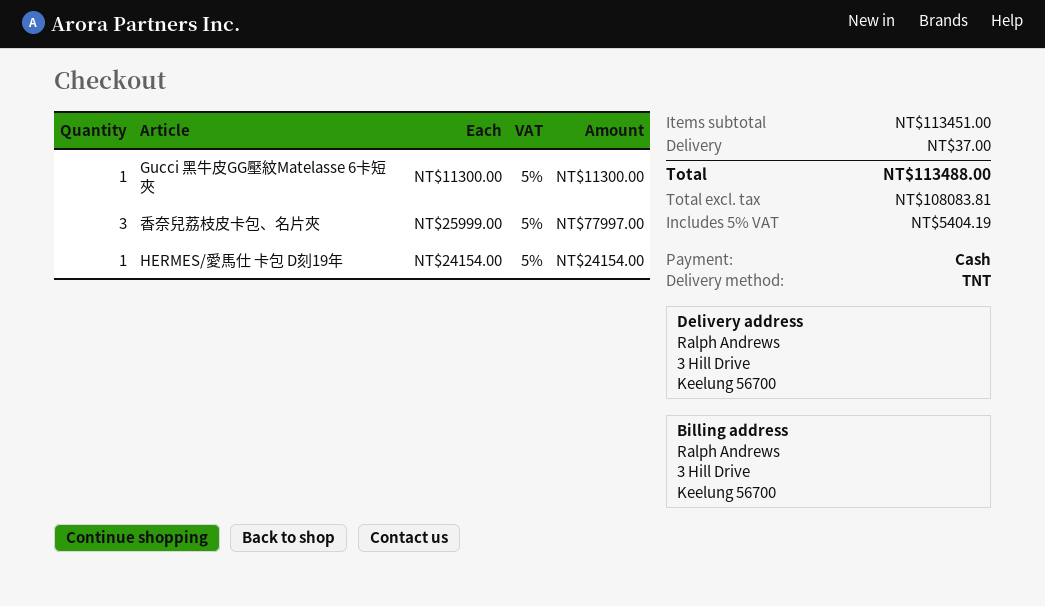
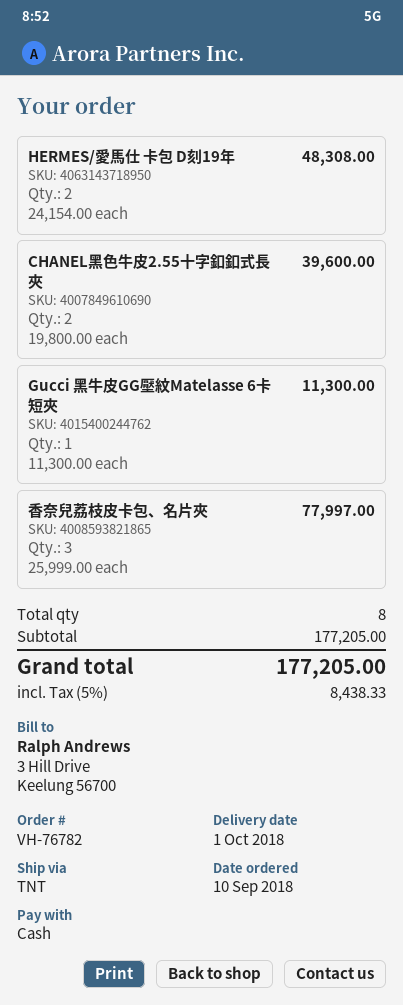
HERMES/愛馬仕 卡包 D刻19年: 1 x 24154.00 = 24154.00 -> 2 x 24154.00 = 48308.00
CHANEL黑色牛皮2.55十字釦釦式長夾: none -> 2 x 19800.00 = 39600.00
subtotal: 113451.00 -> 177205.00
shipping: 37.00 -> none
tax: 5% = 5404.19 -> 5% = 8438.33
total: 113488.00 -> 177205.00

